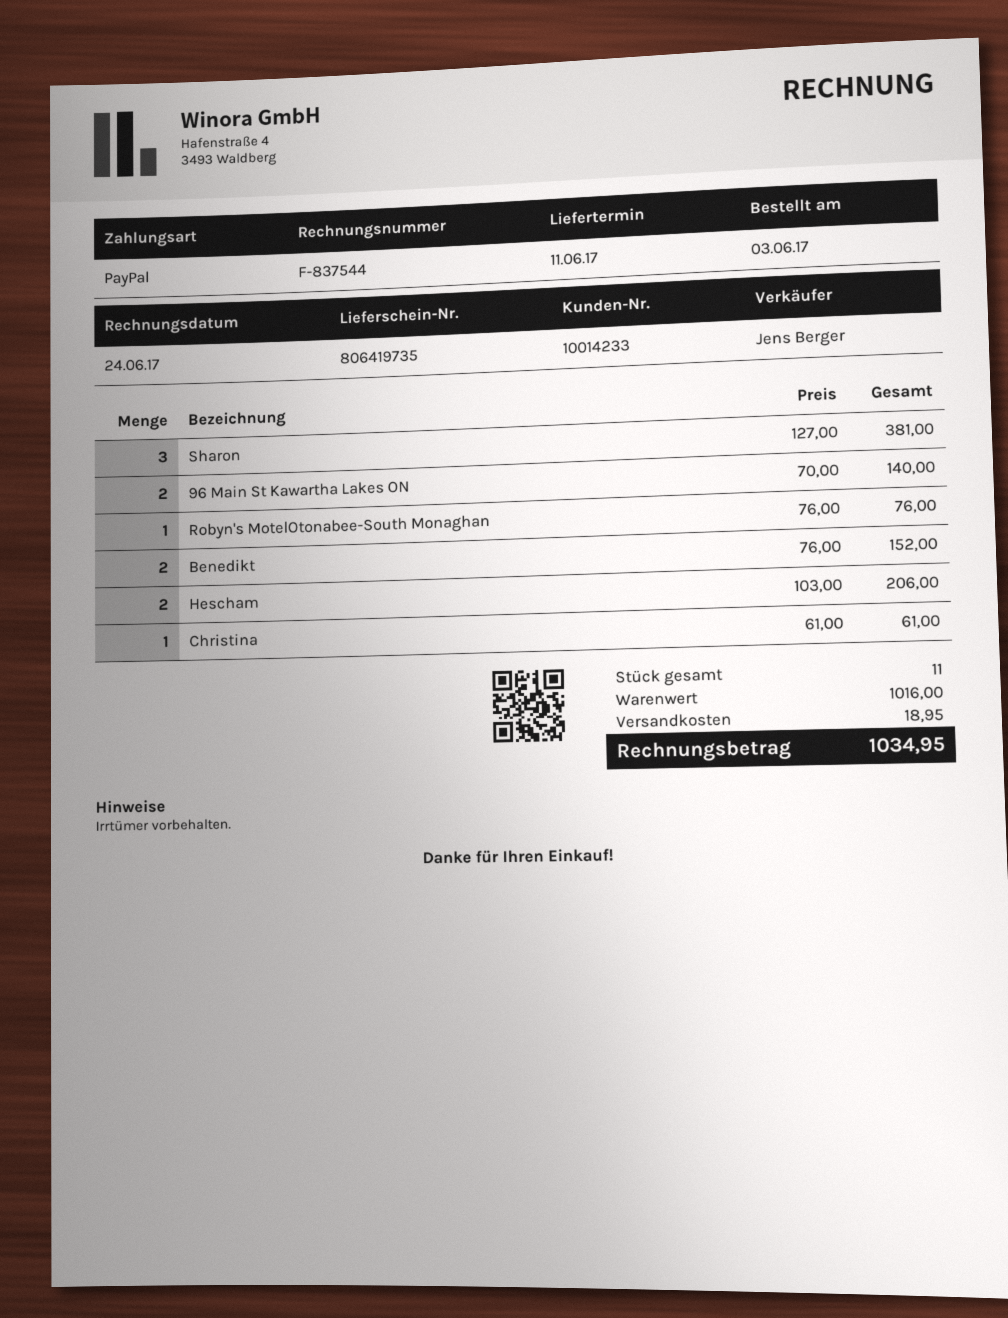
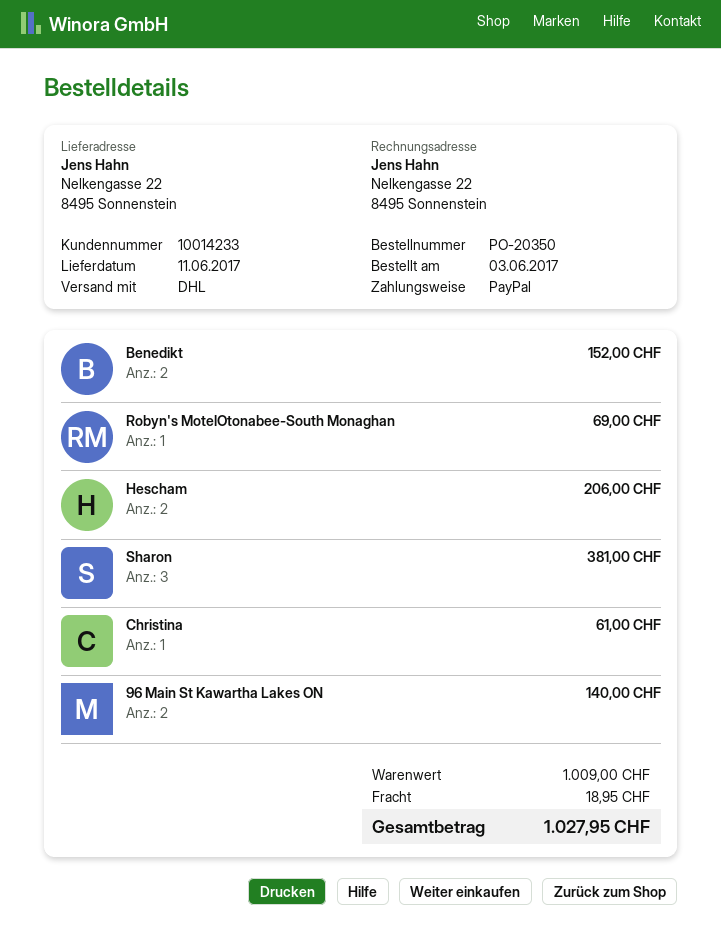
Robyn's MotelOtonabee-South Monaghan: 1 for 76.00 -> 1 for 69.00
subtotal: 1016.00 -> 1009.00
total: 1034.95 -> 1027.95

